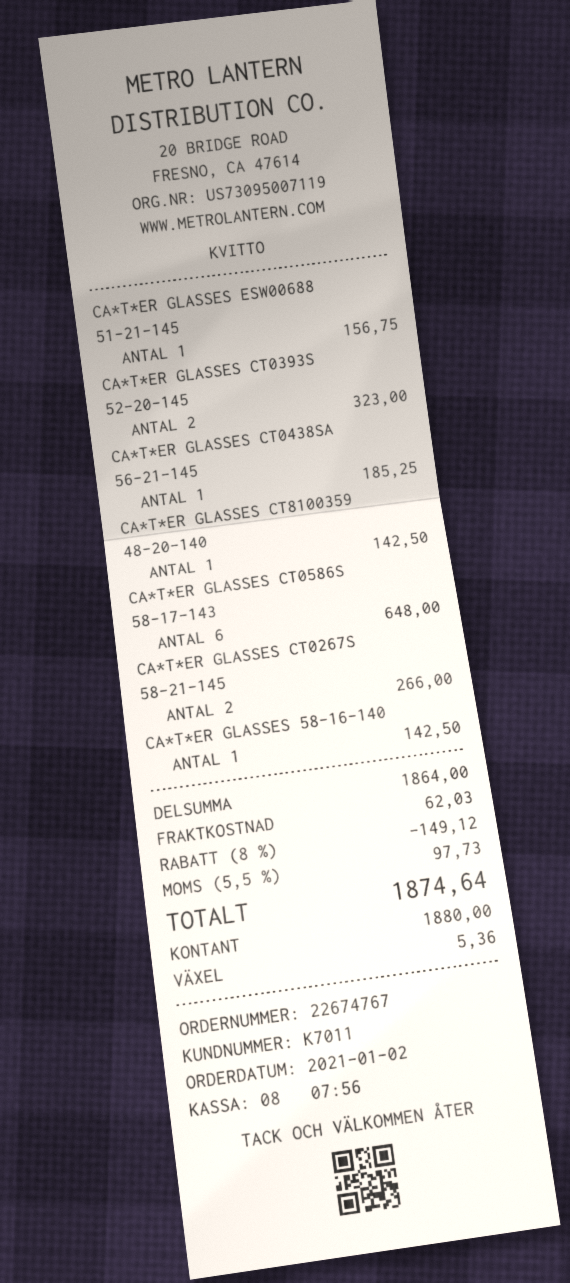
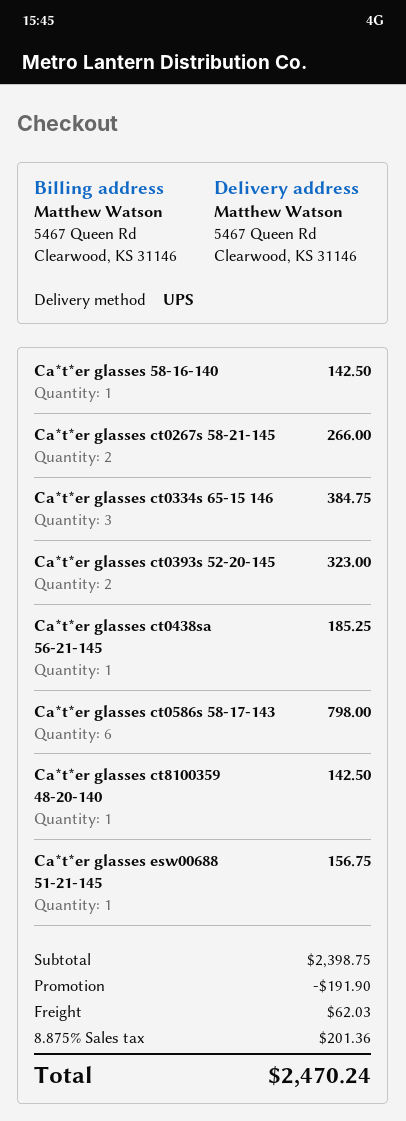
CA*T*ER GLASSES CT0586S 58-17-143: 6 for 648.00 -> 6 for 798.00
Ca*t*er glasses ct0334s 65-15 146: none -> 3 for 384.75
subtotal: 1864.00 -> 2398.75
discount: 149.12 -> 191.90
tax: 5.5% = 97.73 -> 8.875% = 201.36
total: 1874.64 -> 2470.24

